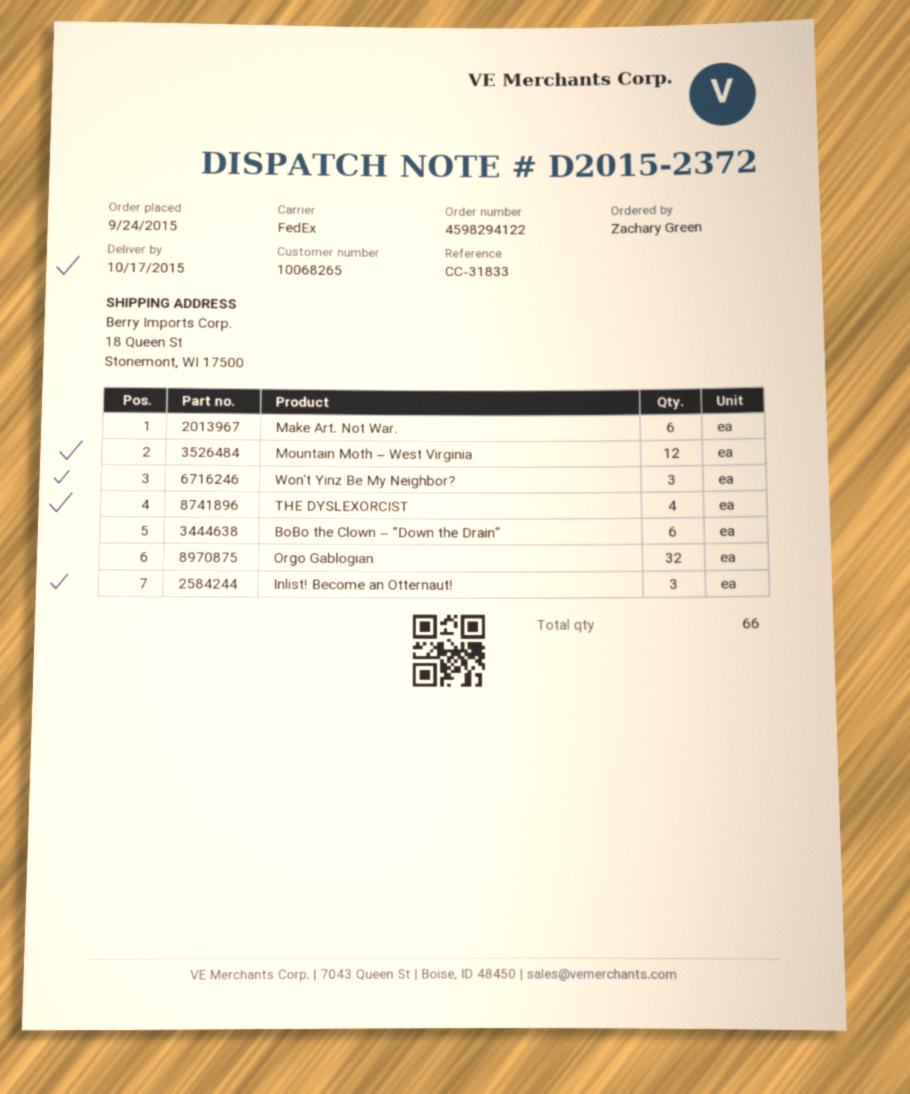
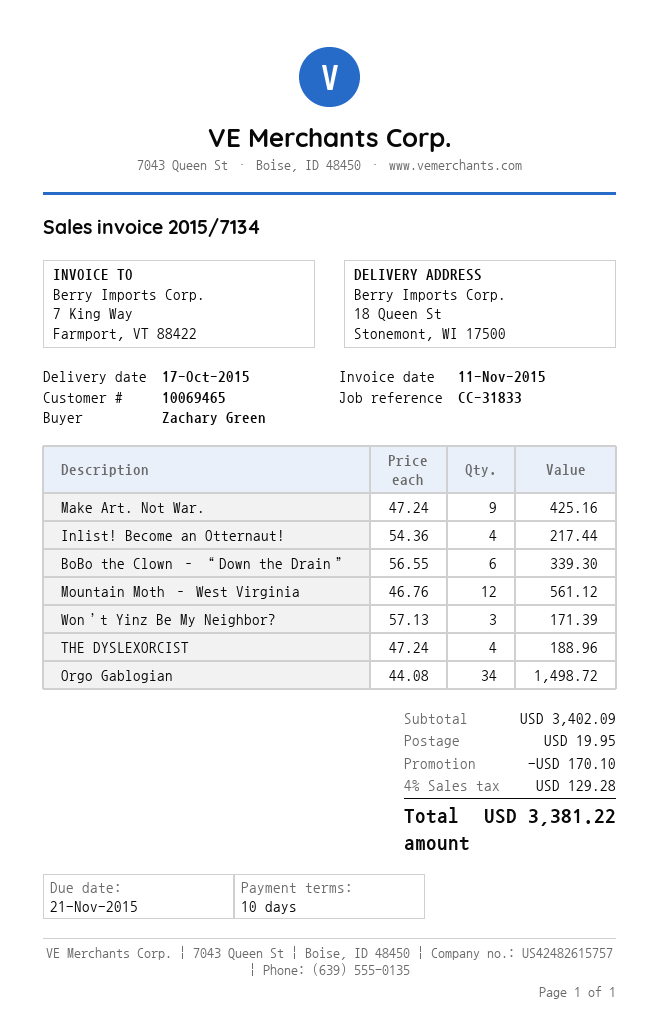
customer number: 10068265 -> 10069465
Make Art. Not War.: 6 -> 9
Orgo Gablogian: 32 -> 34
Inlist! Become an Otternaut!: 3 -> 4

